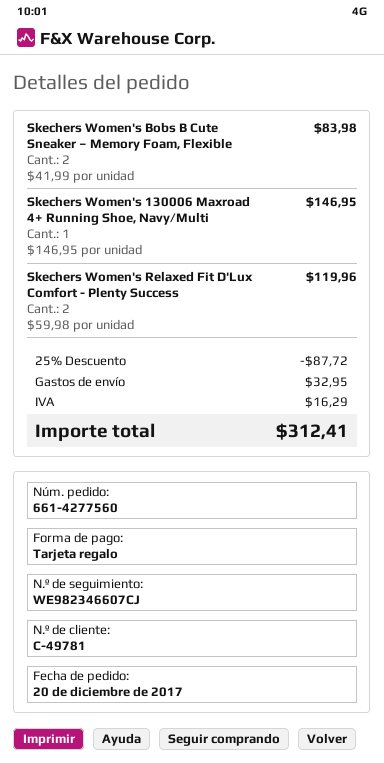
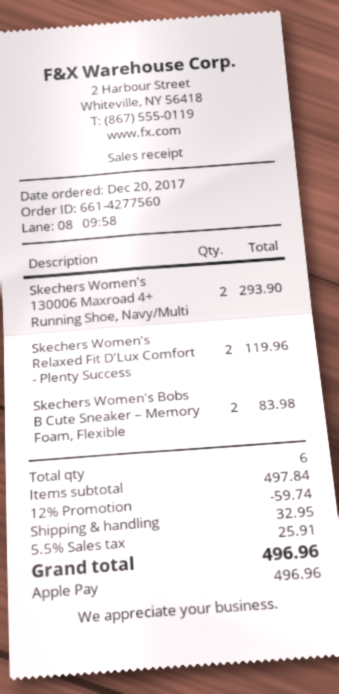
payment method: gift card -> Apple Pay
Skechers Women's 130006 Maxroad 4+ Running Shoe, Navy/Multi: 1 for 146.95 -> 2 for 293.90
discount: 25% = 87.72 -> 12% = 59.74
tax: 16.29 -> 25.91
total: 312.41 -> 496.96

